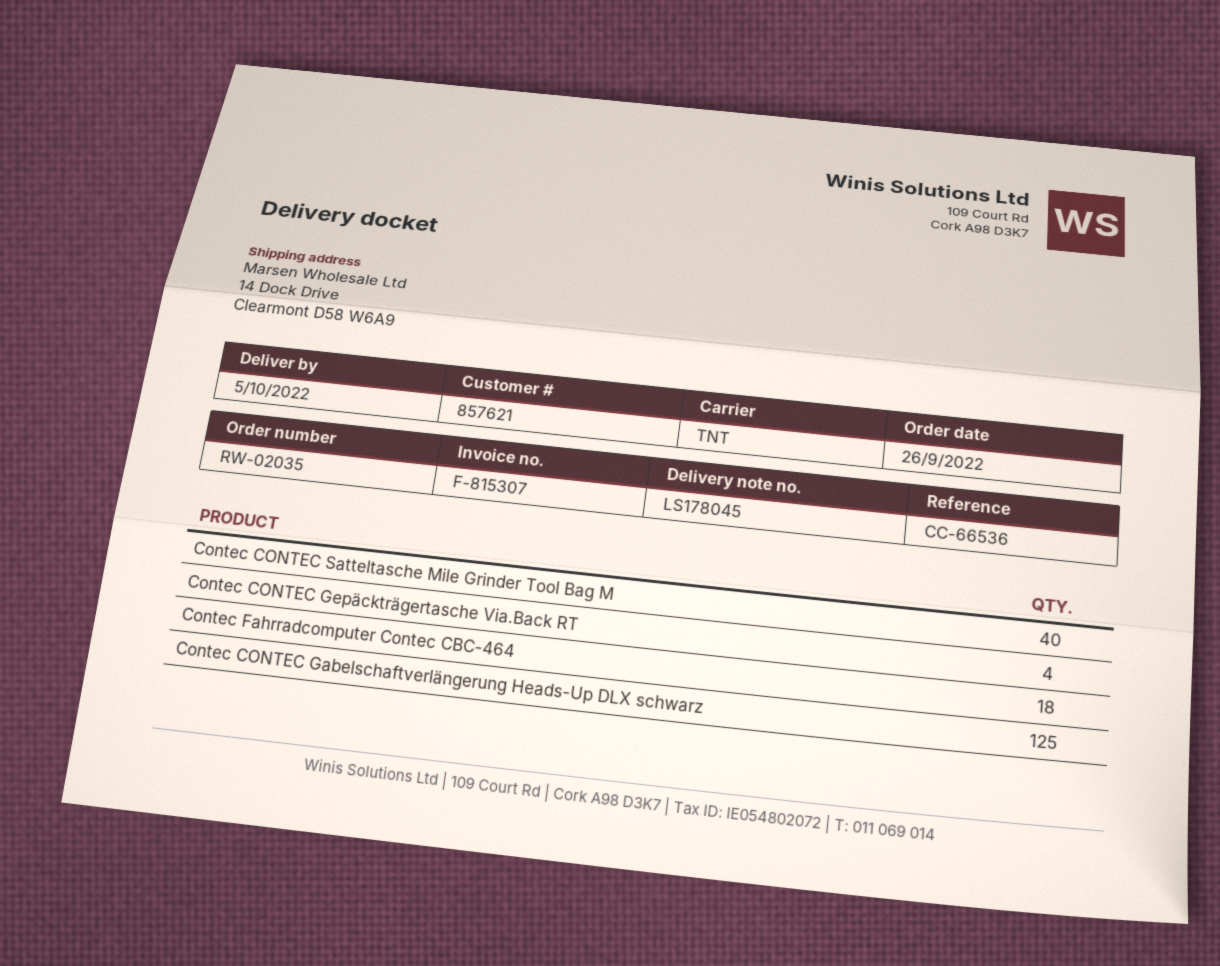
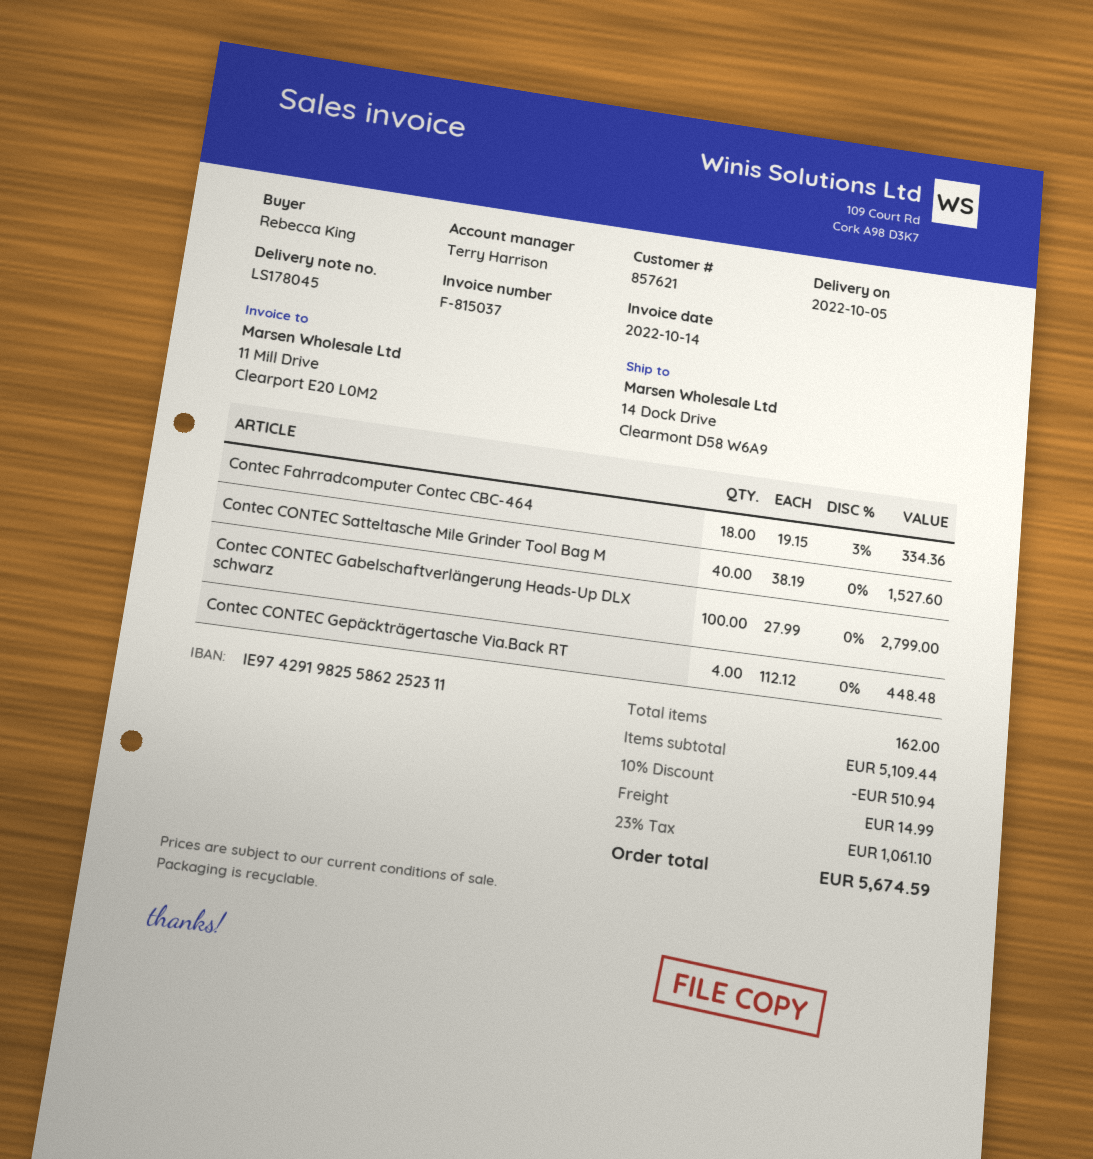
invoice number: F-815307 -> F-815037
Contec CONTEC Gabelschaftverlängerung Heads-Up DLX schwarz: 125 -> 100

